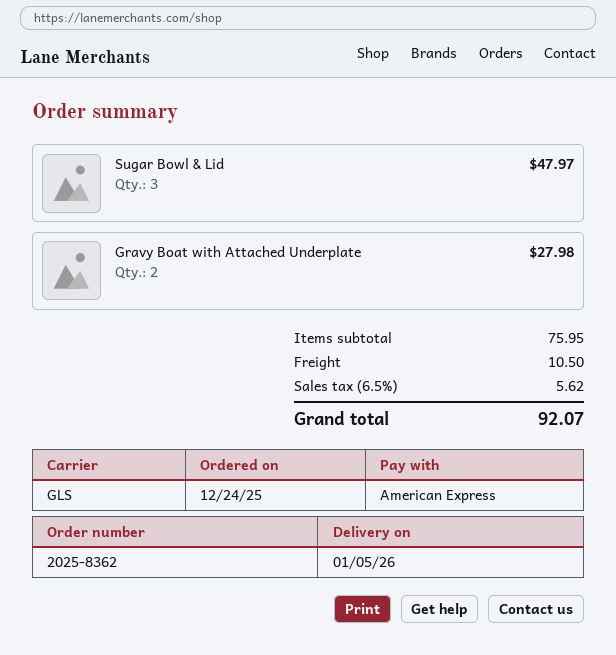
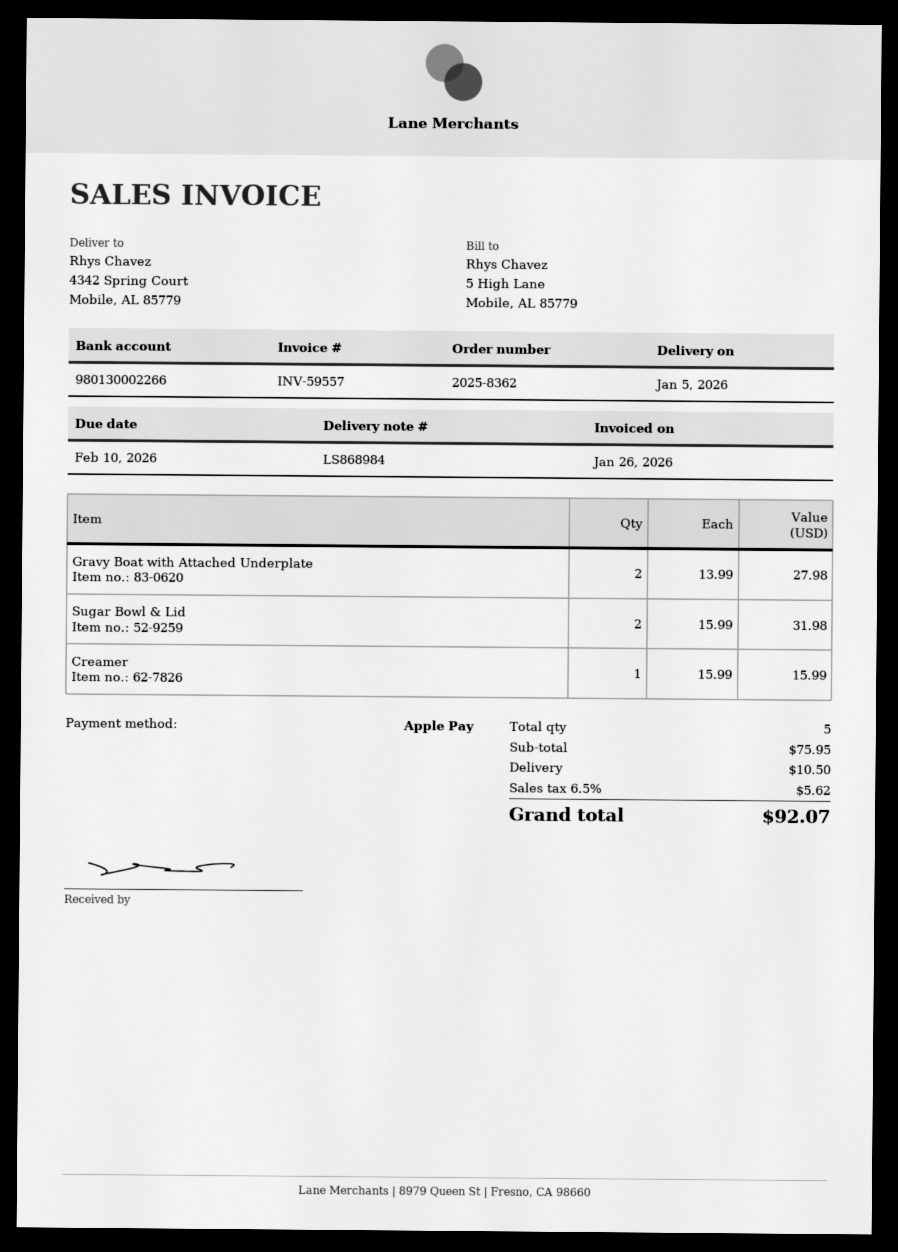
payment method: American Express -> Apple Pay
Sugar Bowl & Lid: 3 for 47.97 -> 2 for 31.98
Creamer: none -> 1 for 15.99

